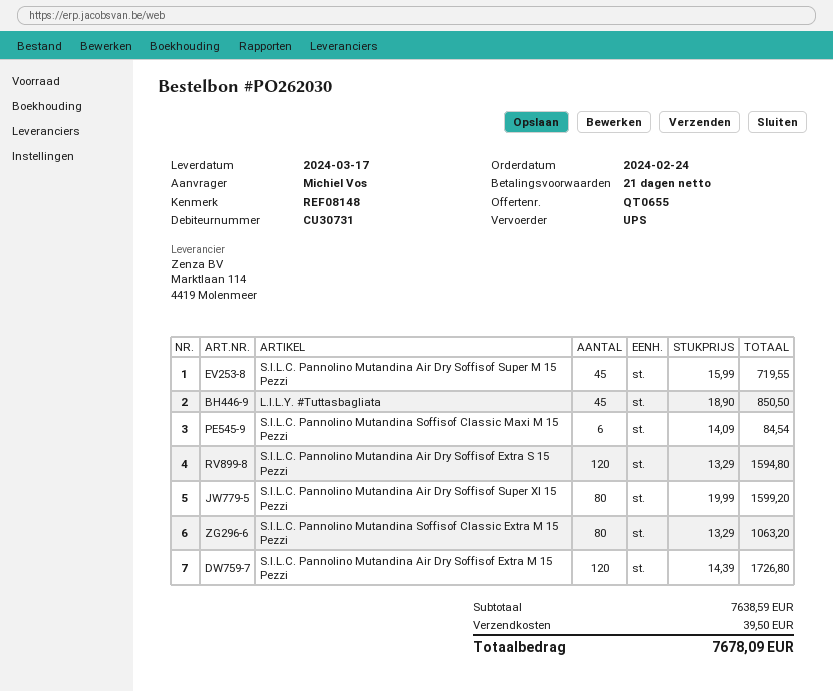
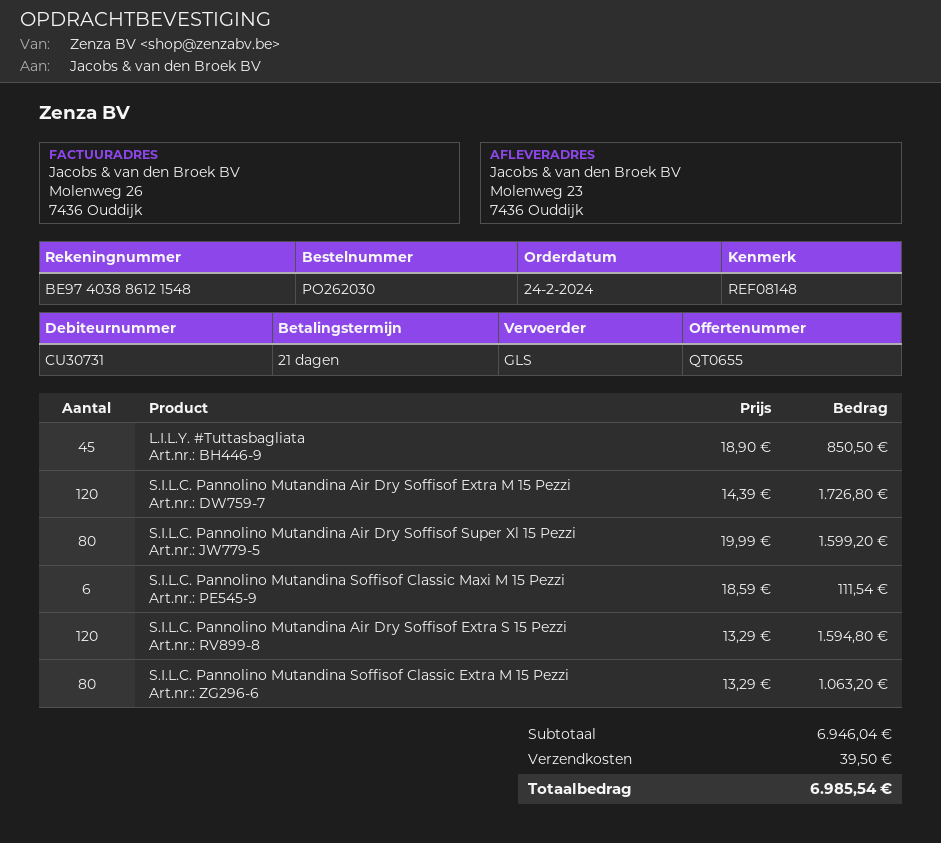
shipping method: UPS -> GLS
S.I.L.C. Pannolino Mutandina Air Dry Soffisof Super M 15 Pezzi: 45 x 15.99 = 719.55 -> none
S.I.L.C. Pannolino Mutandina Soffisof Classic Maxi M 15 Pezzi: 6 x 14.09 = 84.54 -> 6 x 18.59 = 111.54
subtotal: 7638.59 -> 6946.04
total: 7678.09 -> 6985.54

